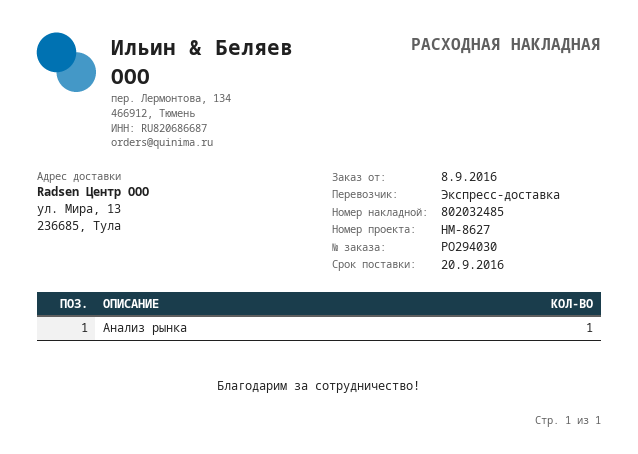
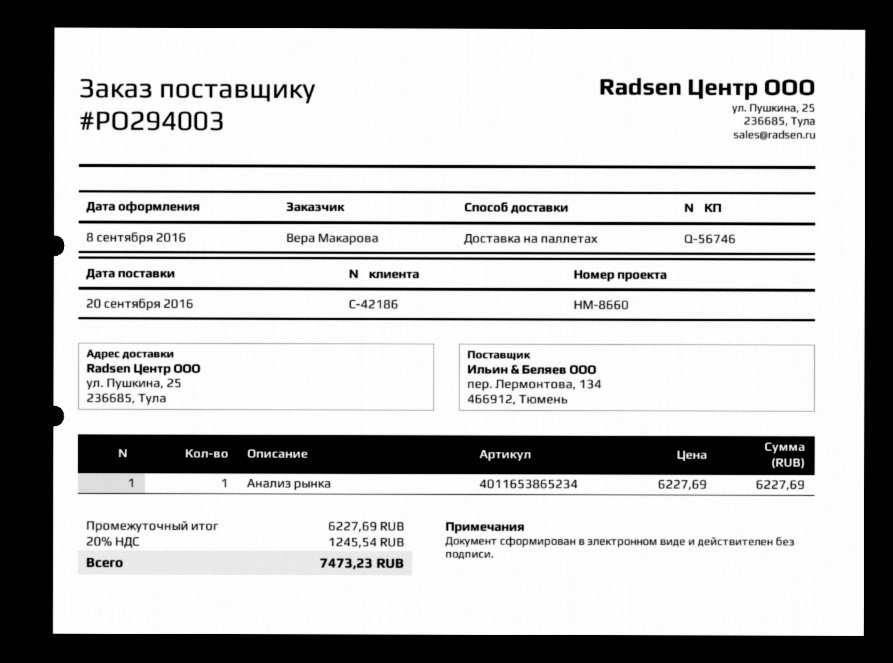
order number: PO294030 -> PO294003
reference: HM-8627 -> HM-8660
shipping method: express -> pallet freight
ship to: ул. Мира, 13, 236685, Тула -> ул. Пушкина, 25, 236685, Тула

